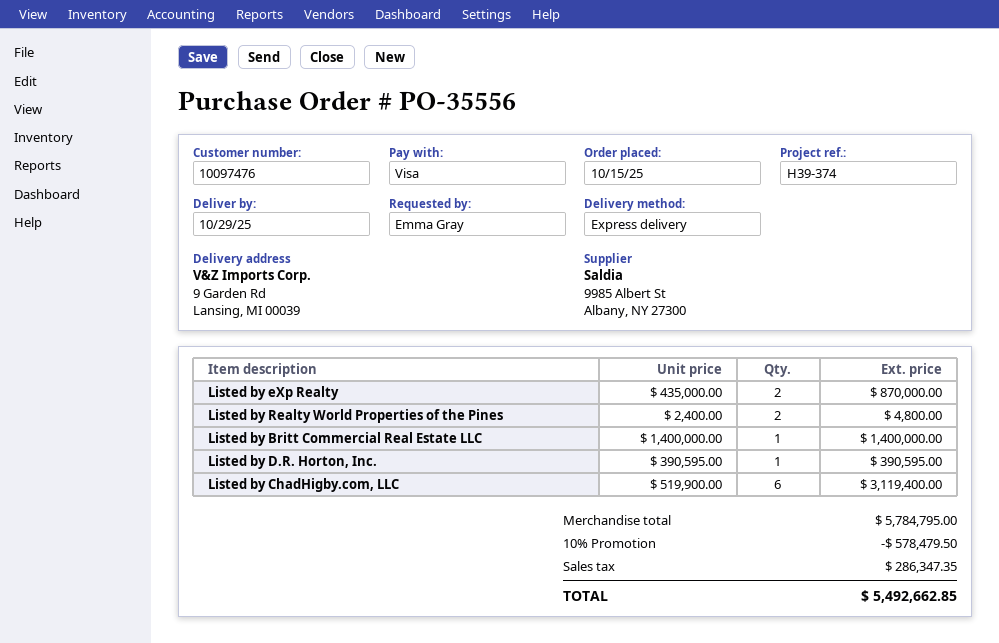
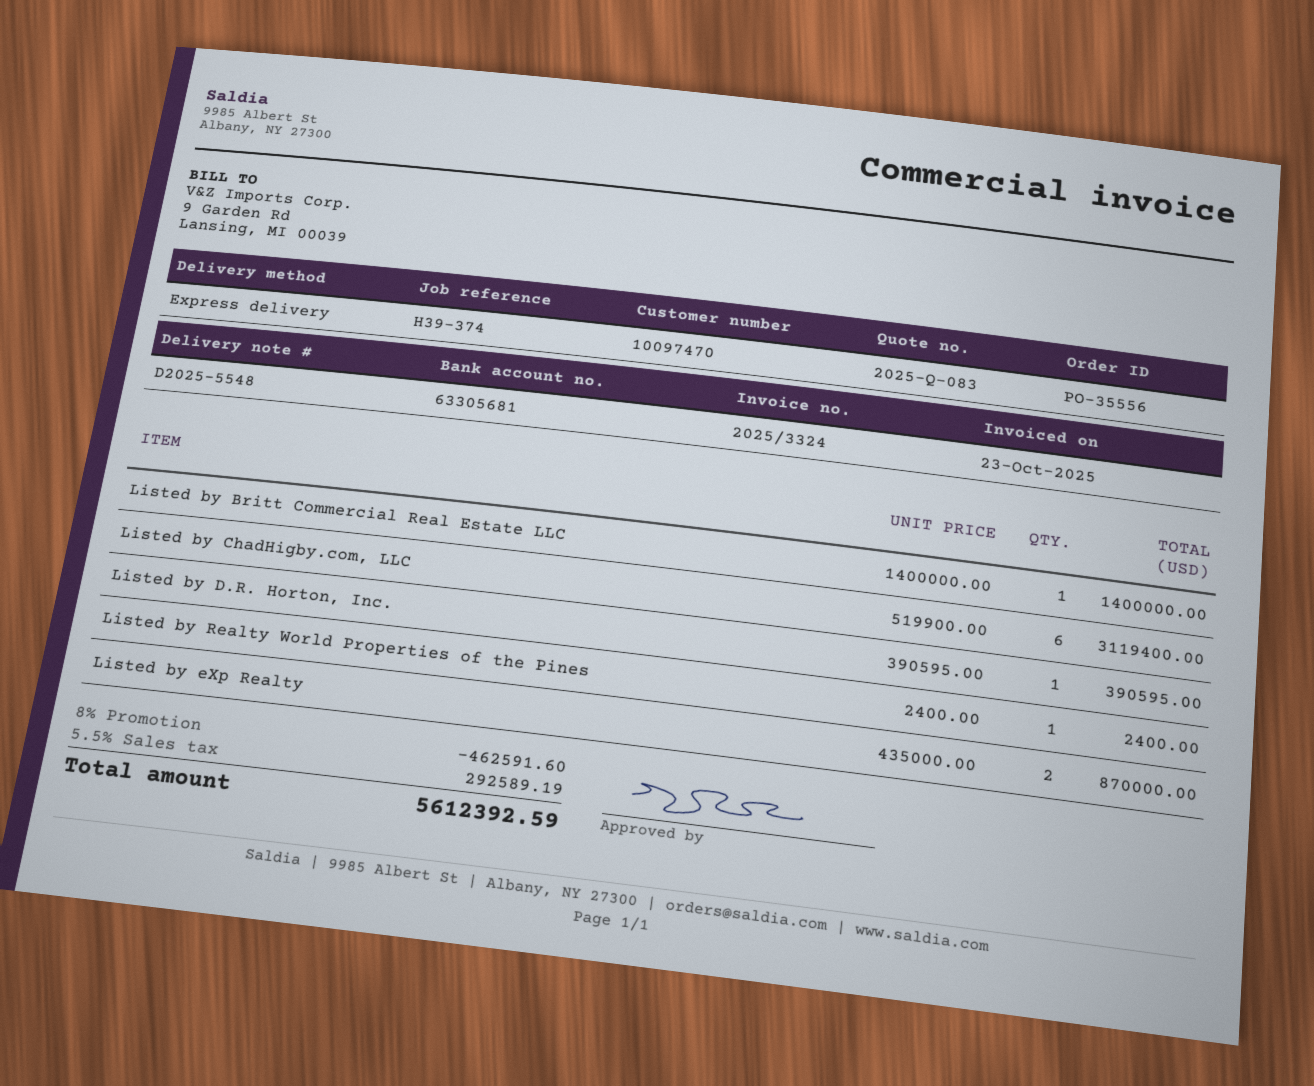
customer number: 10097476 -> 10097470
Listed by Realty World Properties of the Pines: 2 x 2400.00 = 4800.00 -> 1 x 2400.00 = 2400.00
discount: 10% = 578479.50 -> 8% = 462591.60
tax: 286347.35 -> 292589.19
total: 5492662.85 -> 5612392.59

